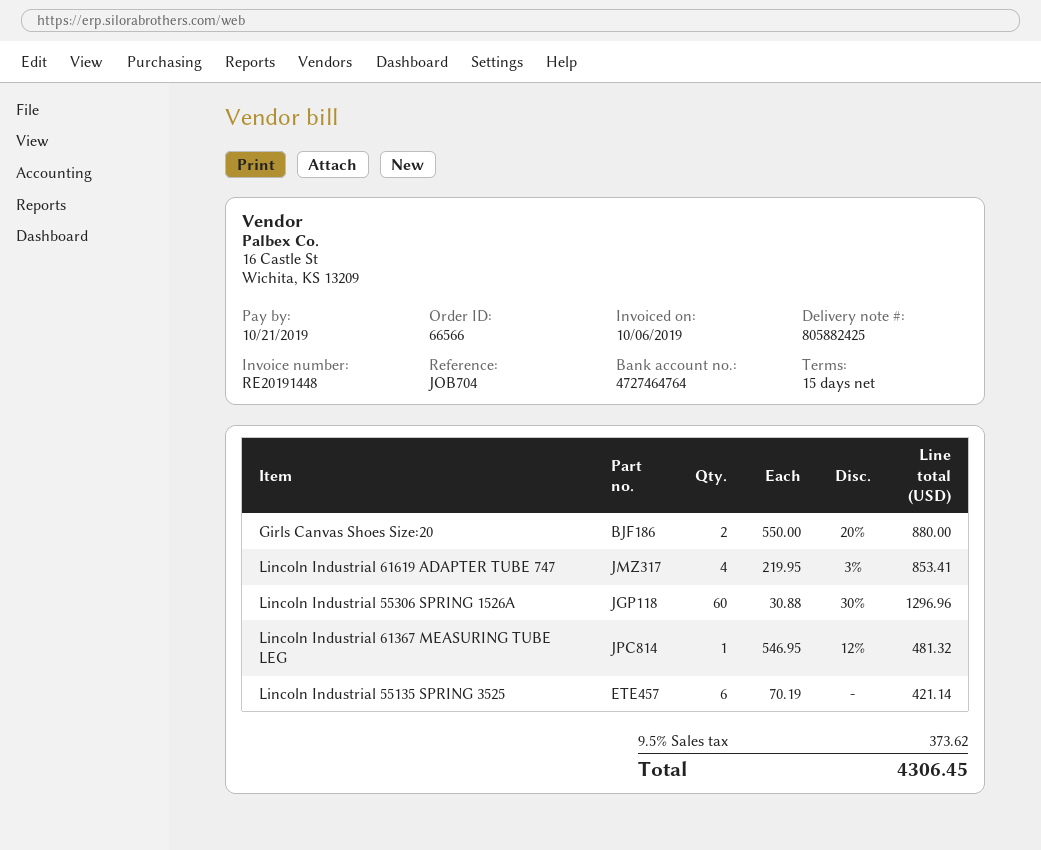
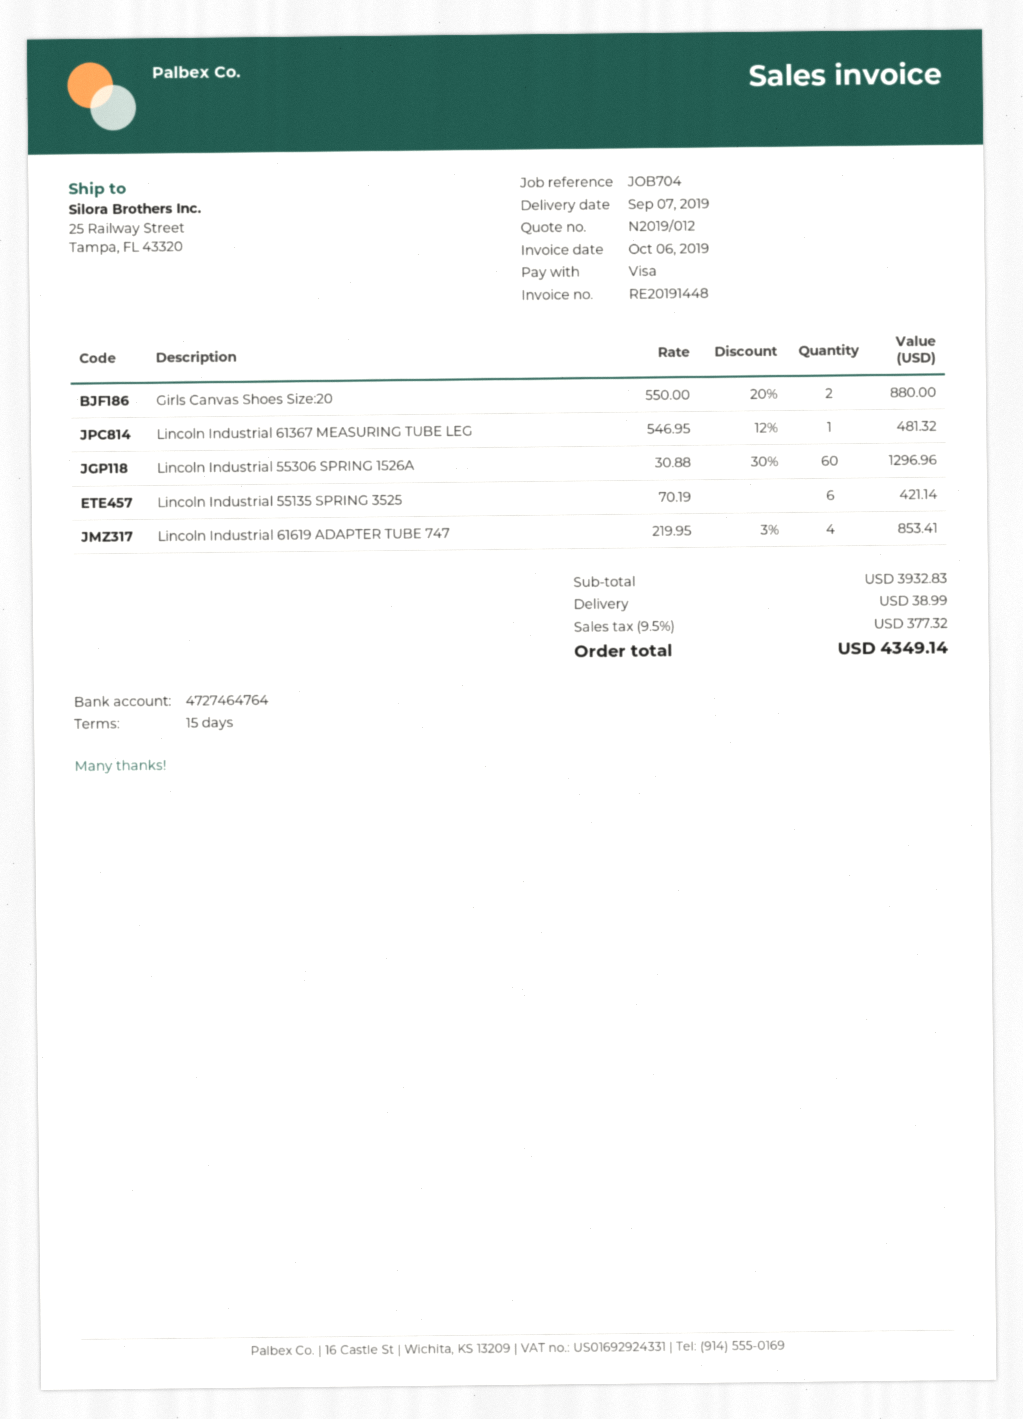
shipping: none -> 38.99
tax: 9.5% = 373.62 -> 9.5% = 377.32
total: 4306.45 -> 4349.14

